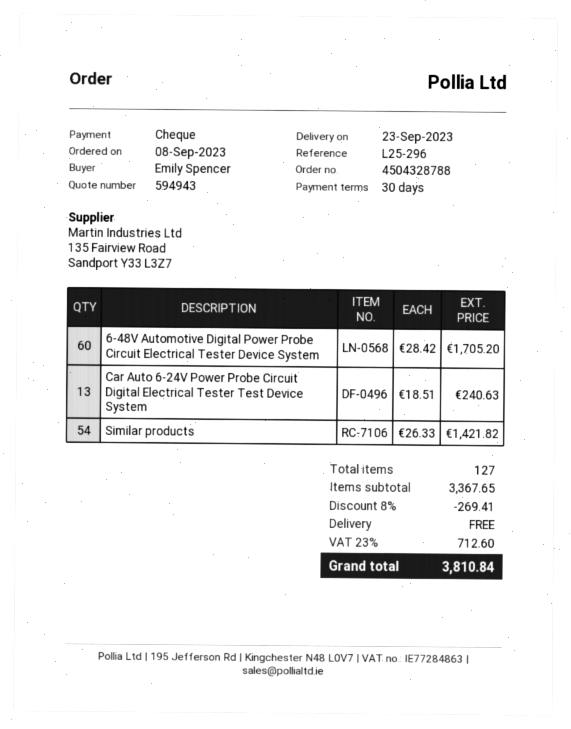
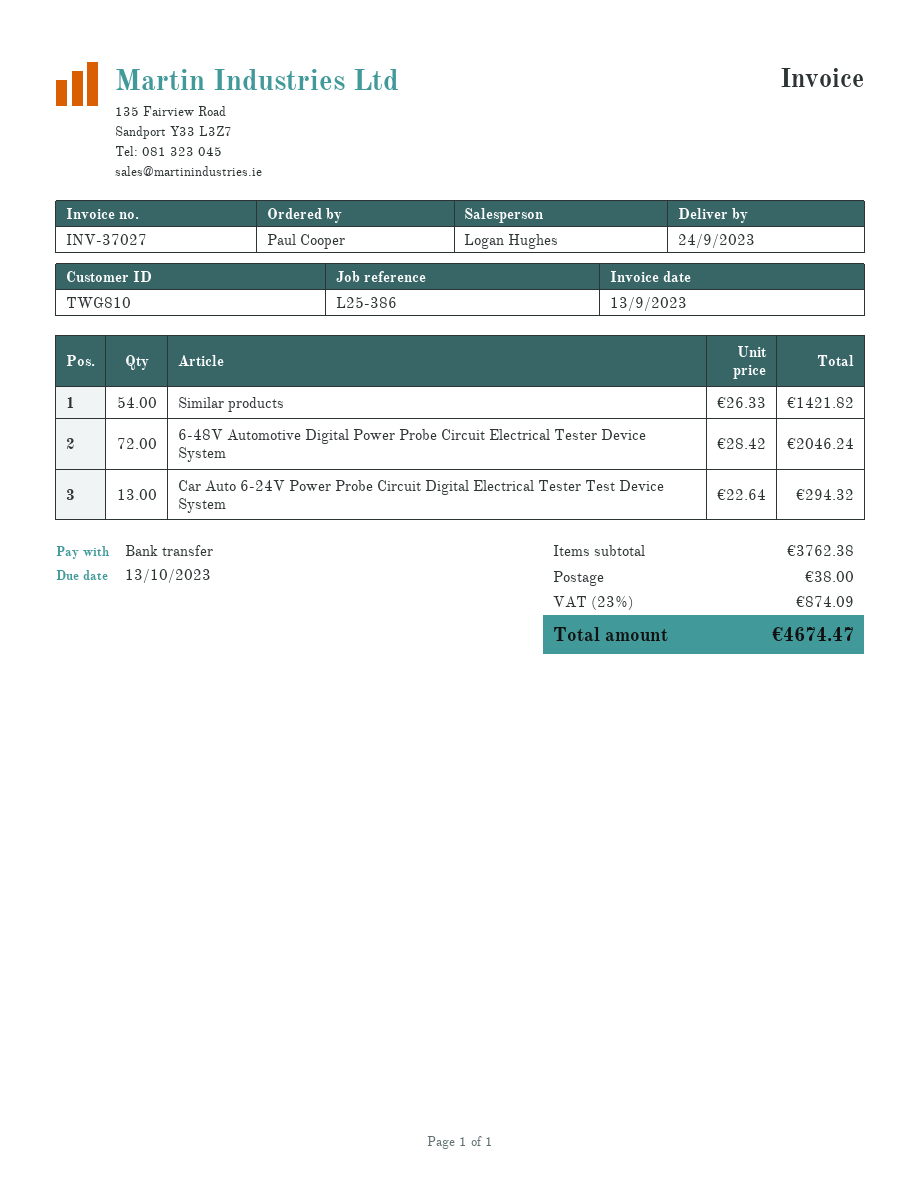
delivery date: 2023-09-23 -> 2023-09-24
reference: L25-296 -> L25-386
ordered by: Emily Spencer -> Paul Cooper
payment method: cheque -> bank transfer
6-48V Automotive Digital Power Probe Circuit Electrical Tester Device System: 60 x 28.42 = 1705.20 -> 72 x 28.42 = 2046.24
Car Auto 6-24V Power Probe Circuit Digital Electrical Tester Test Device System: 13 x 18.51 = 240.63 -> 13 x 22.64 = 294.32
subtotal: 3367.65 -> 3762.38
discount: 8% = 269.41 -> none
shipping: 0.00 -> 38.00
tax: 23% = 712.60 -> 23% = 874.09
total: 3810.84 -> 4674.47

